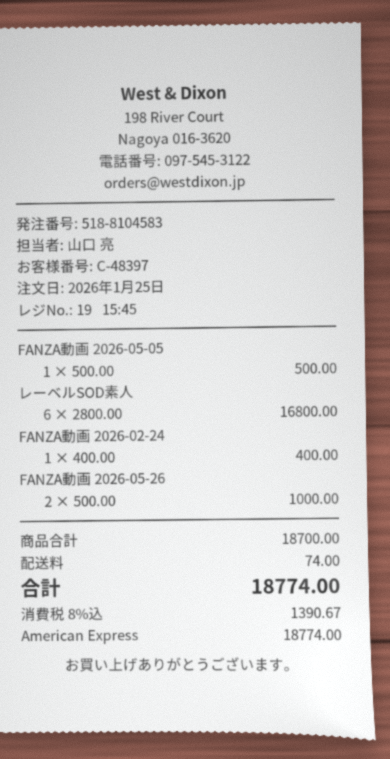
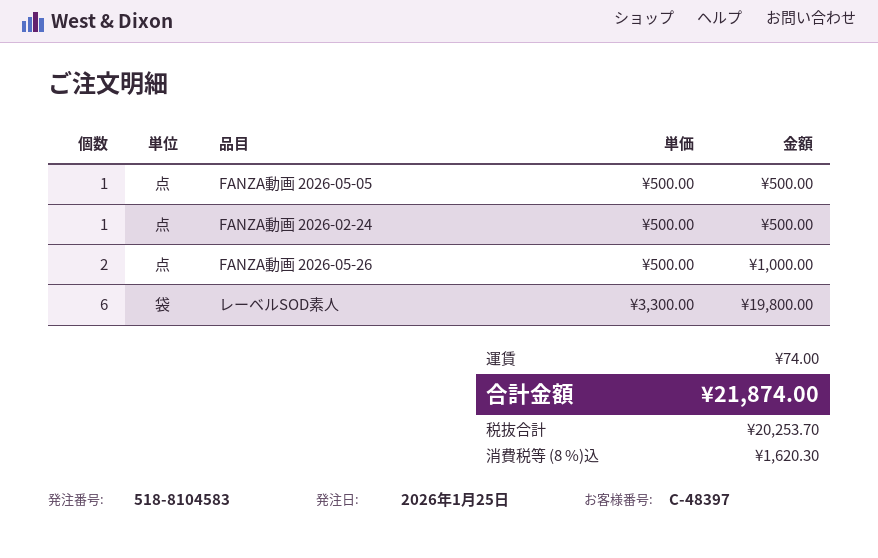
レーベルSOD素人: 6 x 2800.00 = 16800.00 -> 6 x 3300.00 = 19800.00
FANZA動画 2026-02-24: 1 x 400.00 = 400.00 -> 1 x 500.00 = 500.00
tax: 8% = 1390.67 -> 8% = 1620.30
total: 18774.00 -> 21874.00

